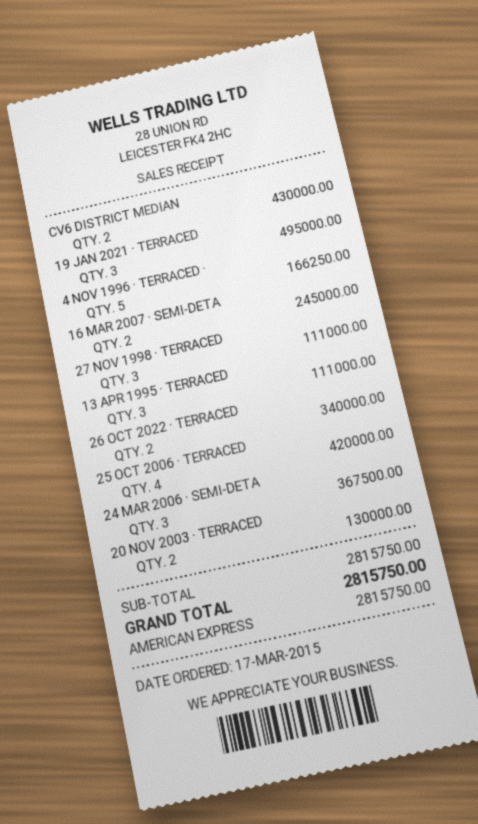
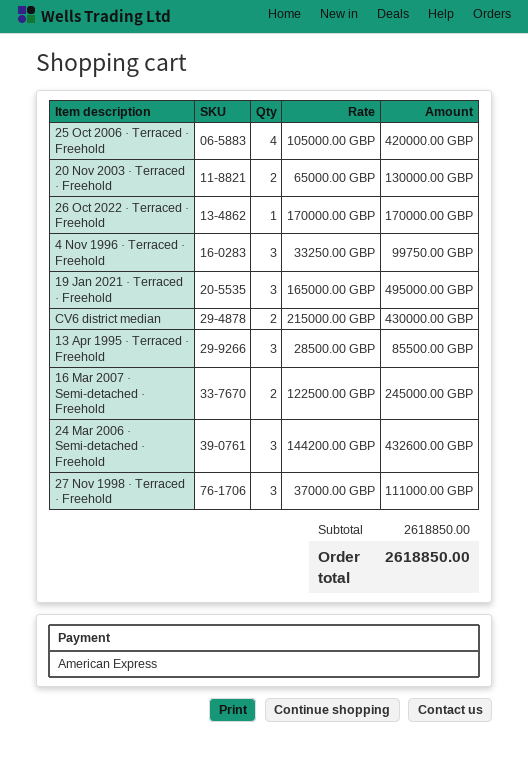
4 NOV 1996 · TERRACED ·: 5 for 166250.00 -> 3 for 99750.00
13 APR 1995 · TERRACED: 3 for 111000.00 -> 3 for 85500.00
26 OCT 2022 · TERRACED: 2 for 340000.00 -> 1 for 170000.00
24 MAR 2006 · SEMI-DETA: 3 for 367500.00 -> 3 for 432600.00
subtotal: 2815750.00 -> 2618850.00
total: 2815750.00 -> 2618850.00

